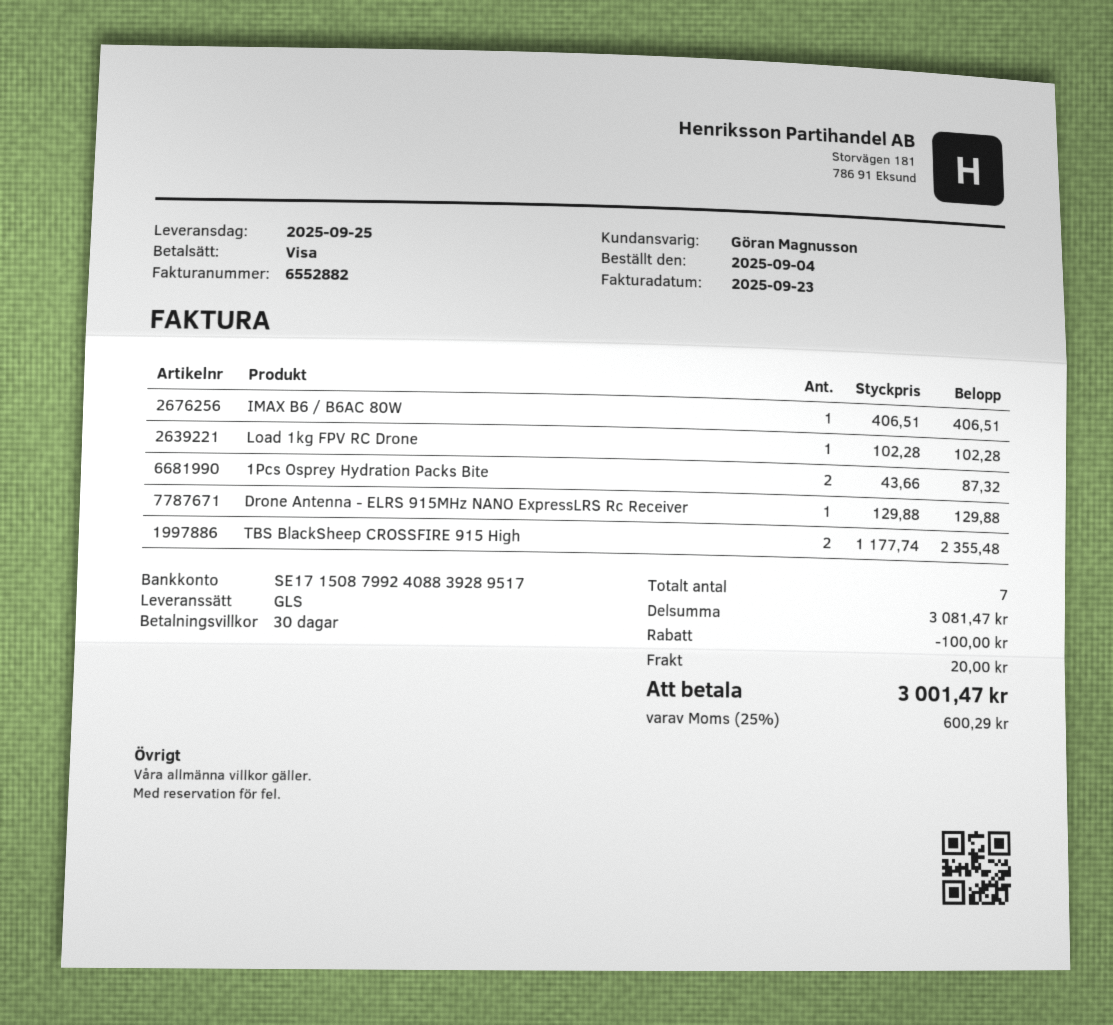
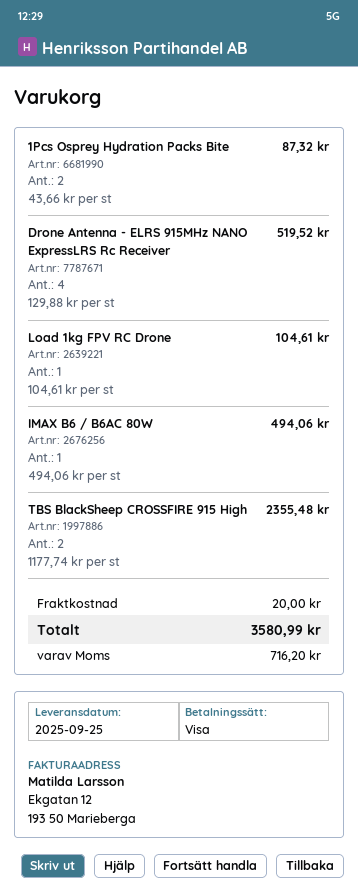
IMAX B6 / B6AC 80W: 1 x 406.51 = 406.51 -> 1 x 494.06 = 494.06
Load 1kg FPV RC Drone: 1 x 102.28 = 102.28 -> 1 x 104.61 = 104.61
Drone Antenna - ELRS 915MHz NANO ExpressLRS Rc Receiver: 1 x 129.88 = 129.88 -> 4 x 129.88 = 519.52
discount: 100.00 -> none
tax: 600.29 -> 716.20
total: 3001.47 -> 3580.99

